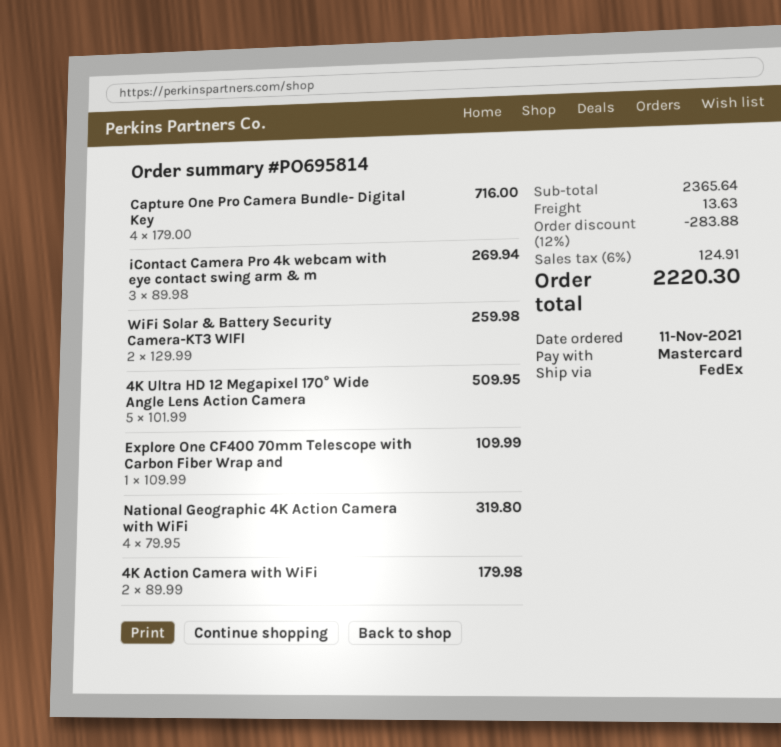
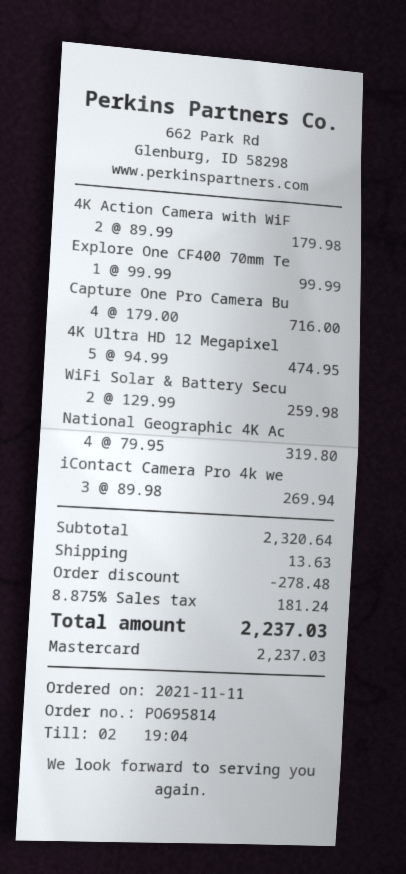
4K Ultra HD 12 Megapixel 170° Wide Angle Lens Action Camera: 5 x 101.99 = 509.95 -> 5 x 94.99 = 474.95
Explore One CF400 70mm Telescope with Carbon Fiber Wrap and: 1 x 109.99 = 109.99 -> 1 x 99.99 = 99.99
subtotal: 2365.64 -> 2320.64
discount: 283.88 -> 278.48
tax: 6% = 124.91 -> 8.875% = 181.24
total: 2220.30 -> 2237.03

